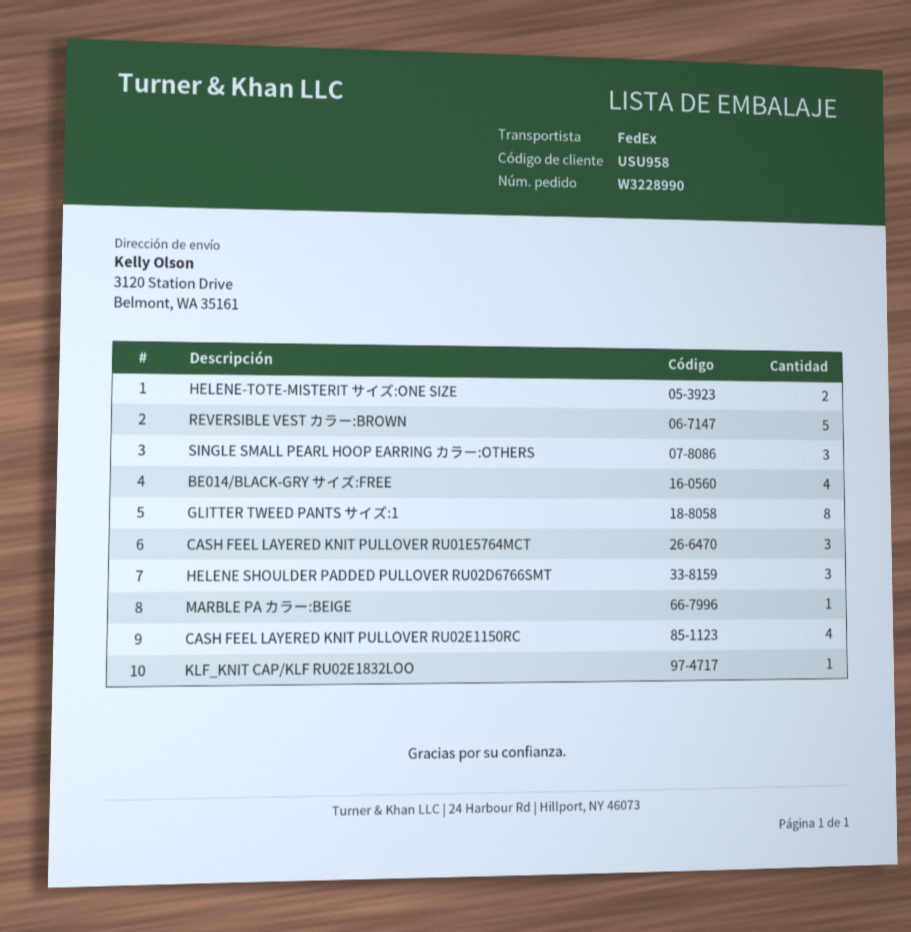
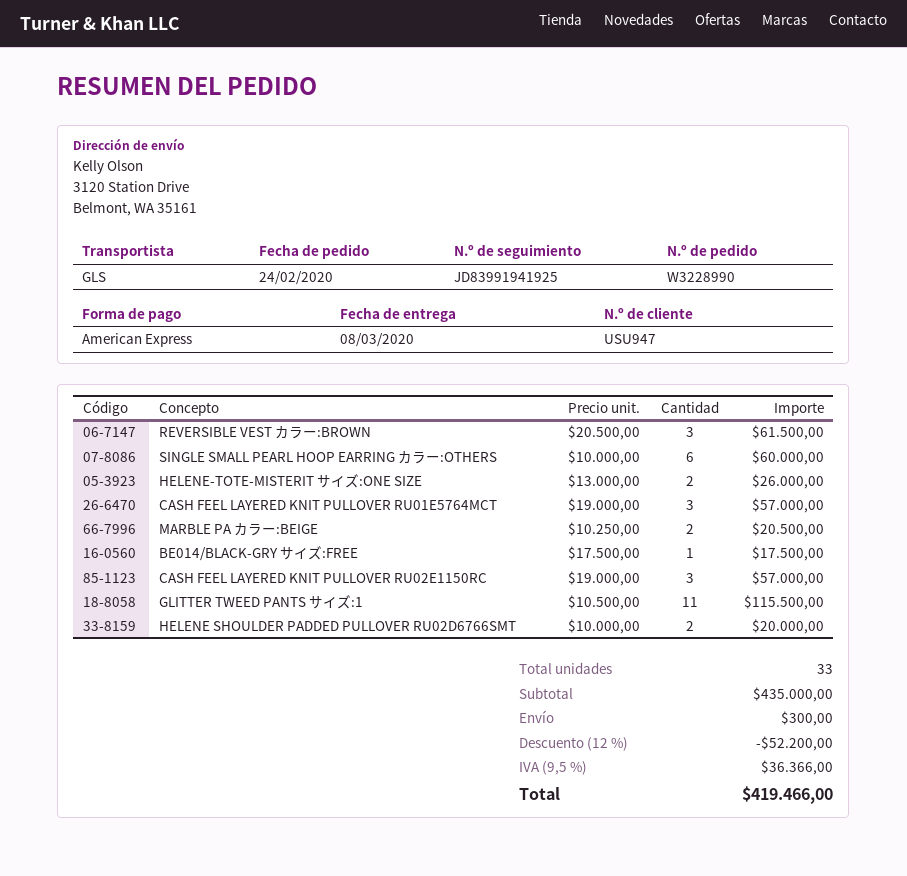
customer number: USU958 -> USU947
shipping method: FedEx -> GLS
REVERSIBLE VEST カラー:BROWN: 5 -> 3
SINGLE SMALL PEARL HOOP EARRING カラー:OTHERS: 3 -> 6
BE014/BLACK-GRY サイズ:FREE: 4 -> 1
GLITTER TWEED PANTS サイズ:1: 8 -> 11
HELENE SHOULDER PADDED PULLOVER RU02D6766SMT: 3 -> 2
MARBLE PA カラー:BEIGE: 1 -> 2
CASH FEEL LAYERED KNIT PULLOVER RU02E1150RC: 4 -> 3
KLF_KNIT CAP/KLF RU02E1832LOO: 1 -> none

